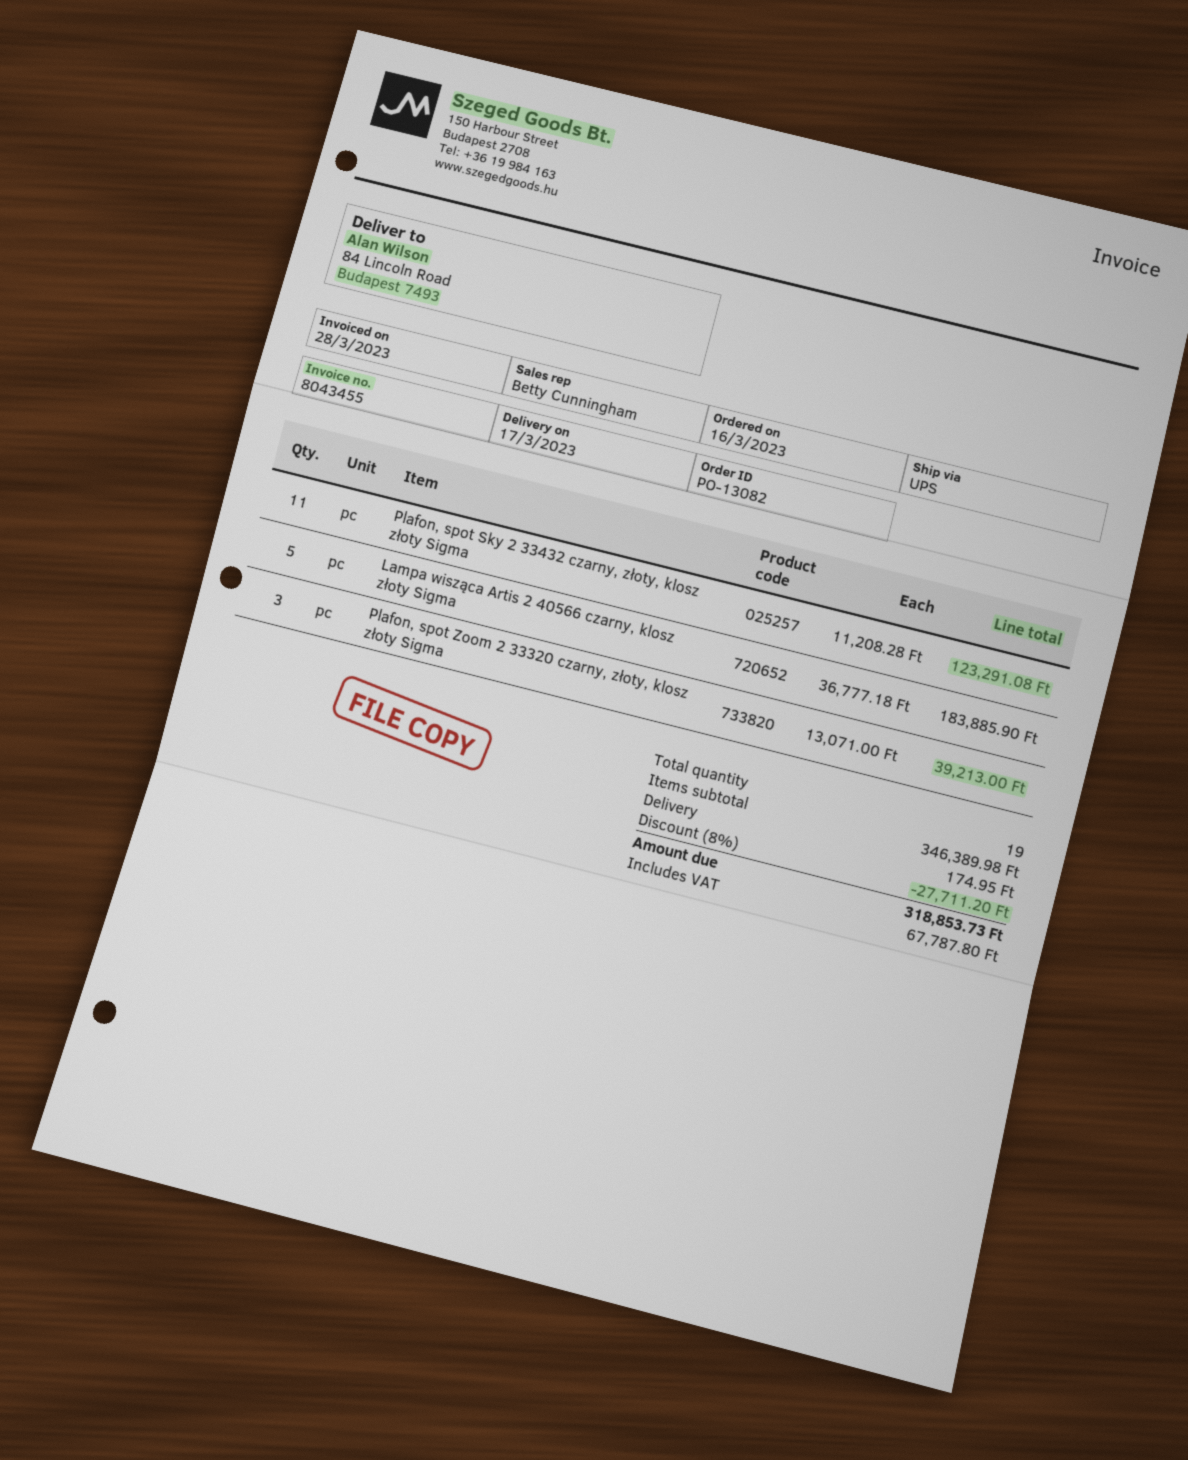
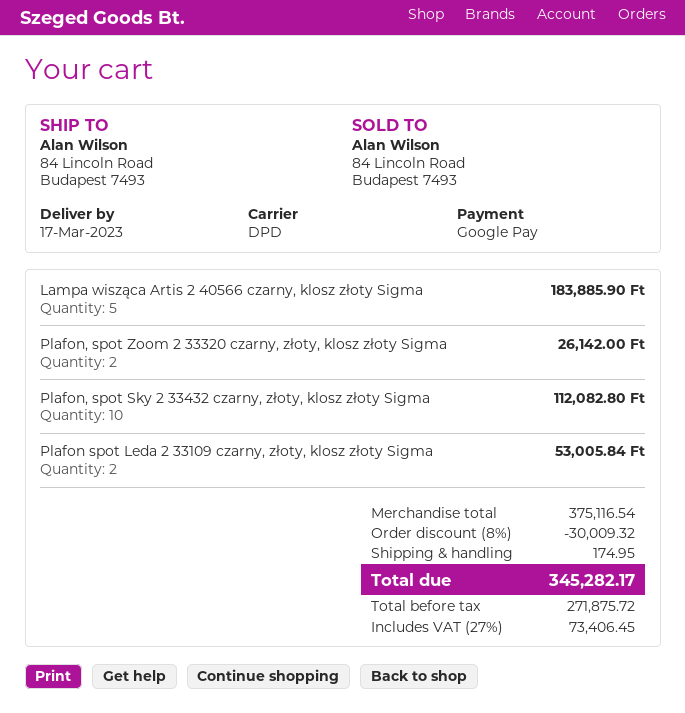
shipping method: UPS -> DPD
Plafon, spot Sky 2 33432 czarny, złoty, klosz złoty Sigma: 11 for 123291.08 -> 10 for 112082.80
Plafon, spot Zoom 2 33320 czarny, złoty, klosz złoty Sigma: 3 for 39213.00 -> 2 for 26142.00
Plafon spot Leda 2 33109 czarny, złoty, klosz złoty Sigma: none -> 2 for 53005.84
subtotal: 346389.98 -> 375116.54
discount: 8% = 27711.20 -> 8% = 30009.32
tax: 67787.80 -> 73406.45
total: 318853.73 -> 345282.17

